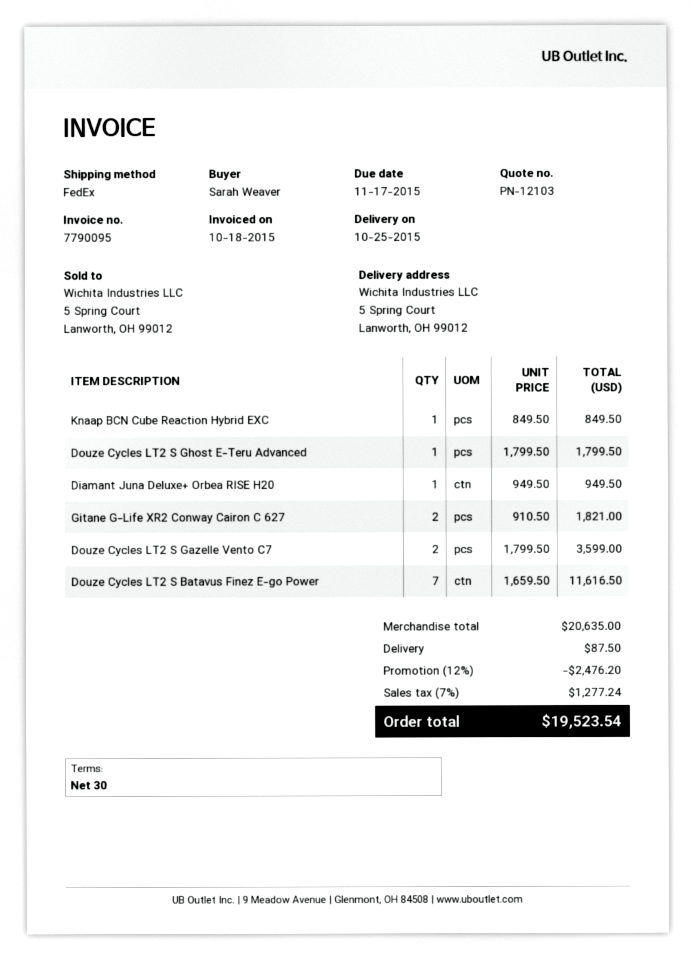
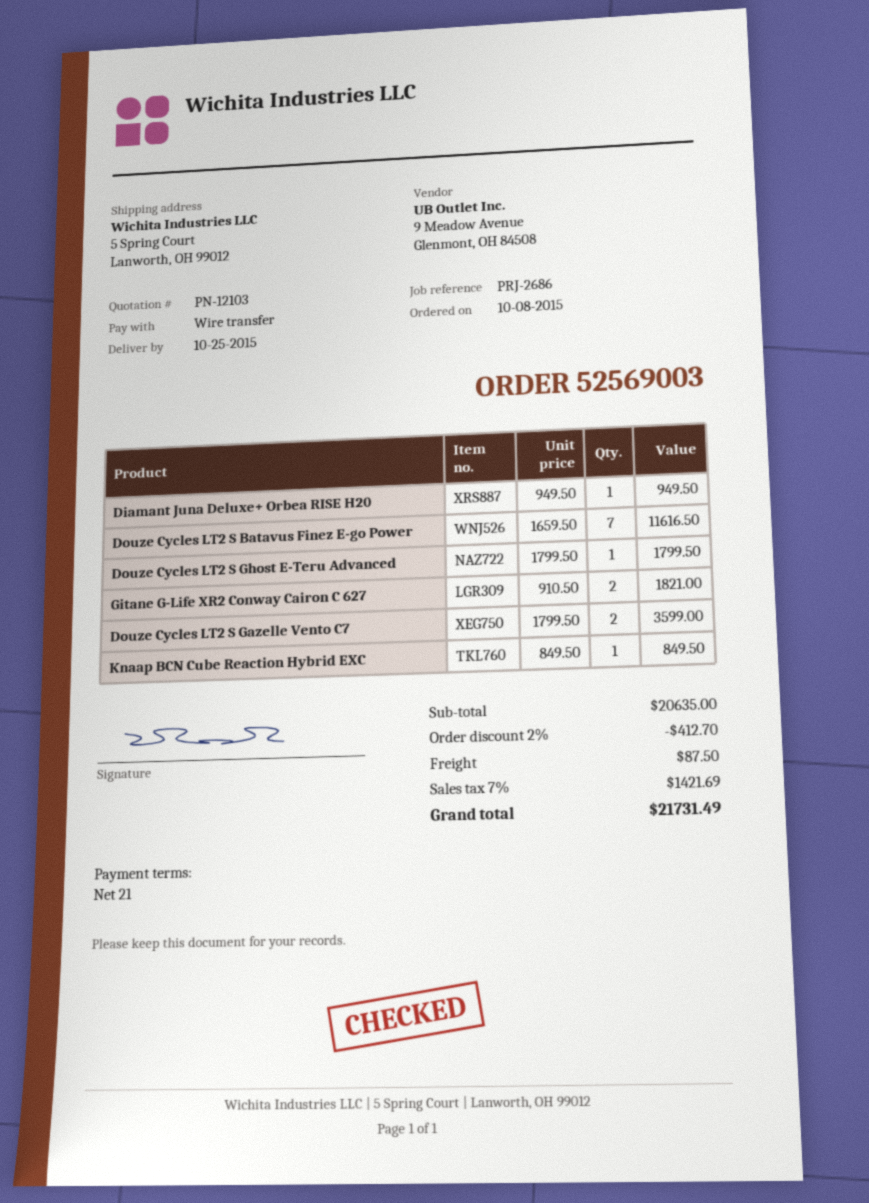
payment terms: 30 days -> 21 days
discount: 12% = 2476.20 -> 2% = 412.70
tax: 7% = 1277.24 -> 7% = 1421.69
total: 19523.54 -> 21731.49

